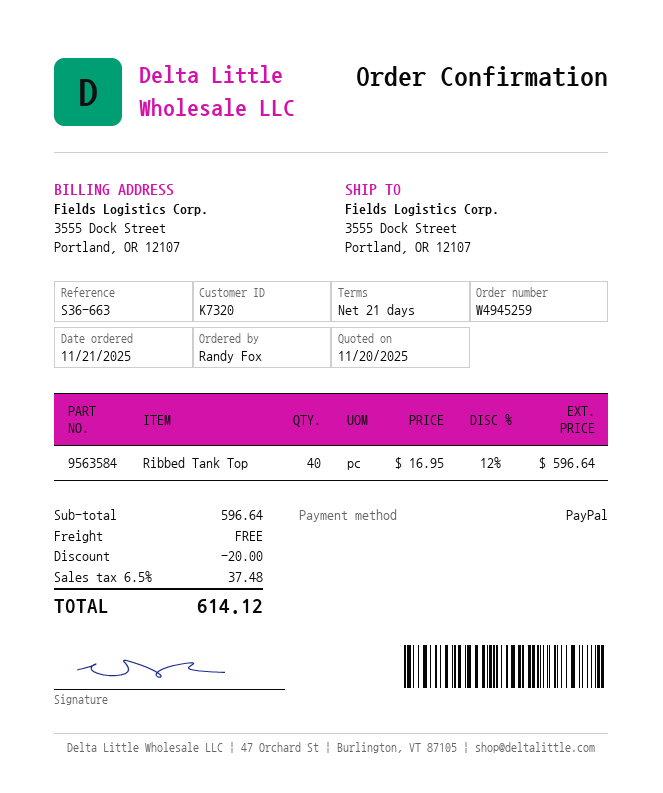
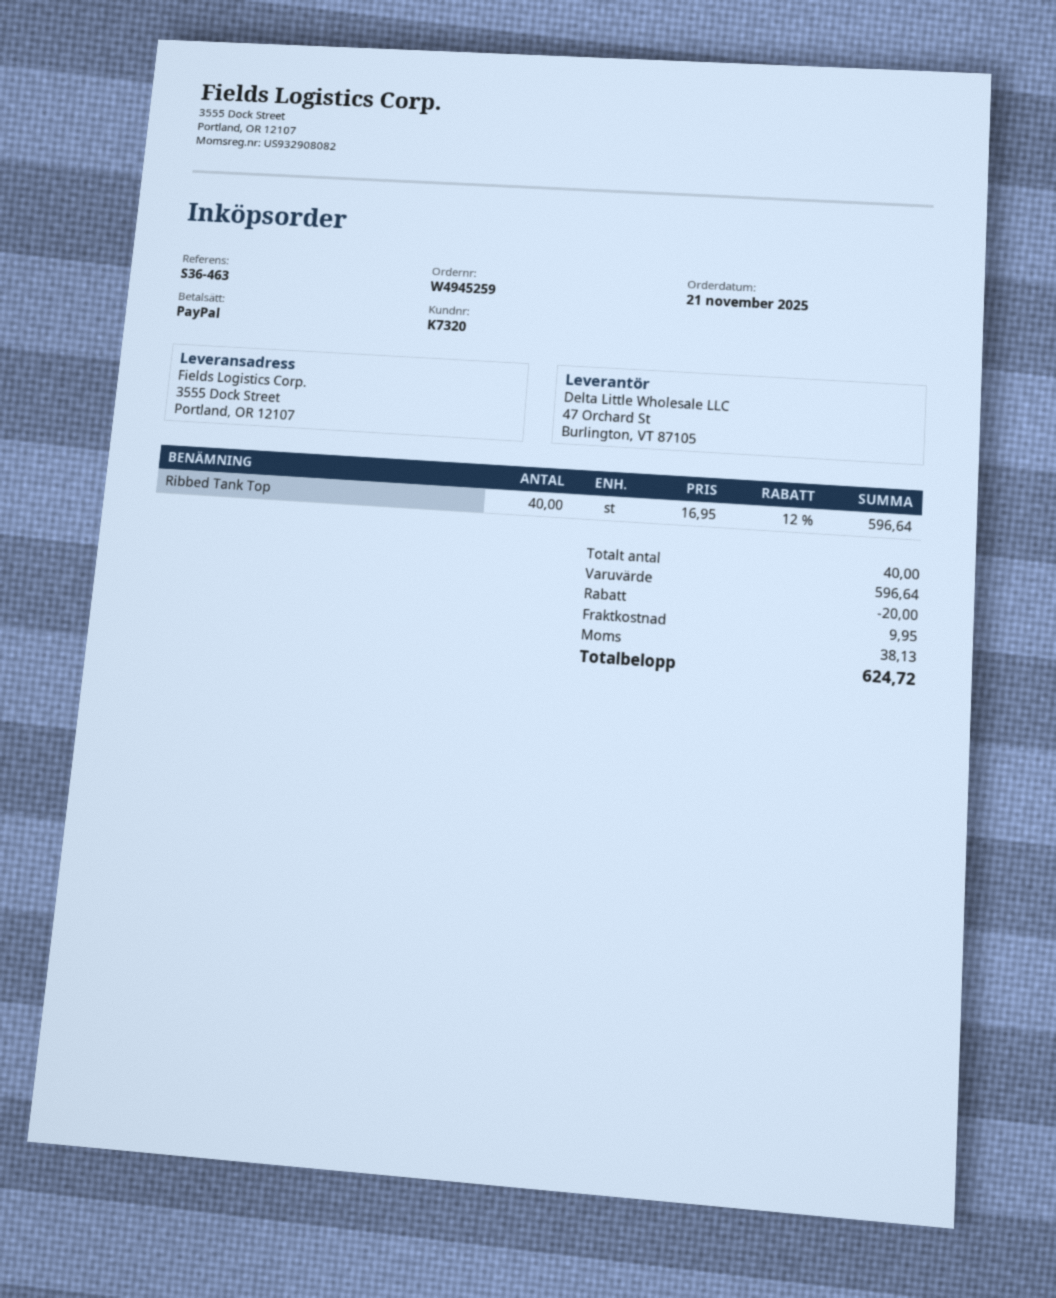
reference: S36-663 -> S36-463
shipping: 0.00 -> 9.95
tax: 37.48 -> 38.13
total: 614.12 -> 624.72

